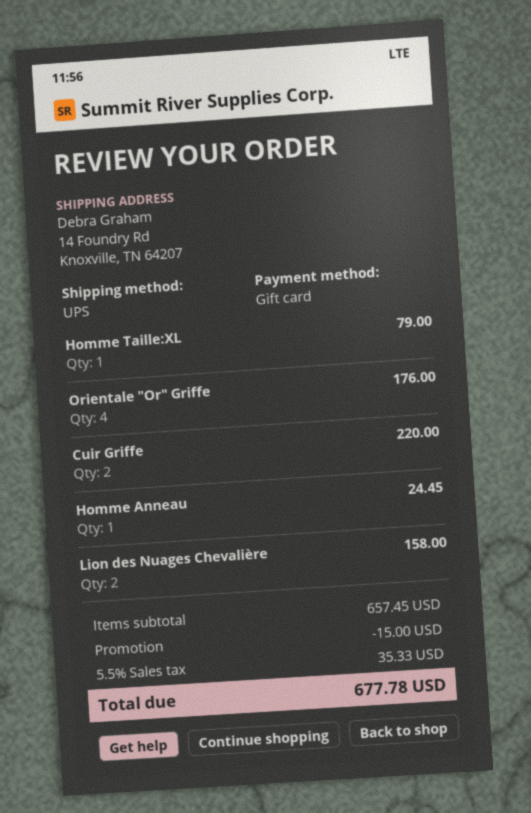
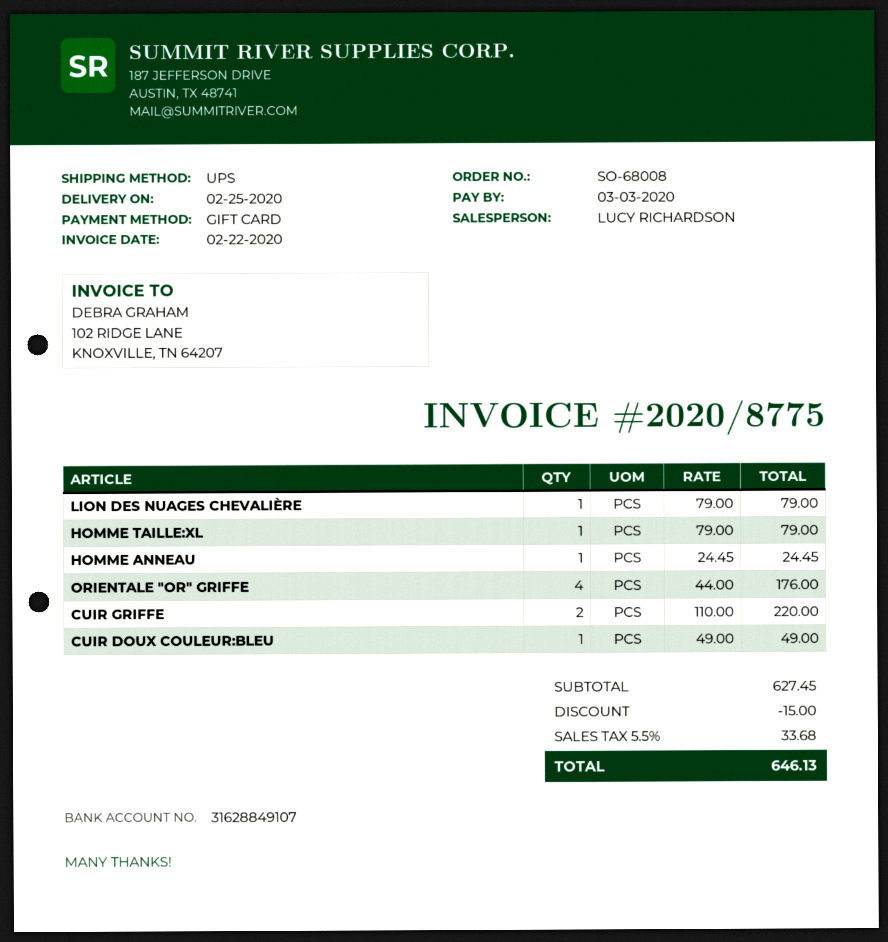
Lion des Nuages Chevalière: 2 for 158.00 -> 1 for 79.00
CUIR DOUX COULEUR:BLEU: none -> 1 for 49.00
subtotal: 657.45 -> 627.45
tax: 5.5% = 35.33 -> 5.5% = 33.68
total: 677.78 -> 646.13

